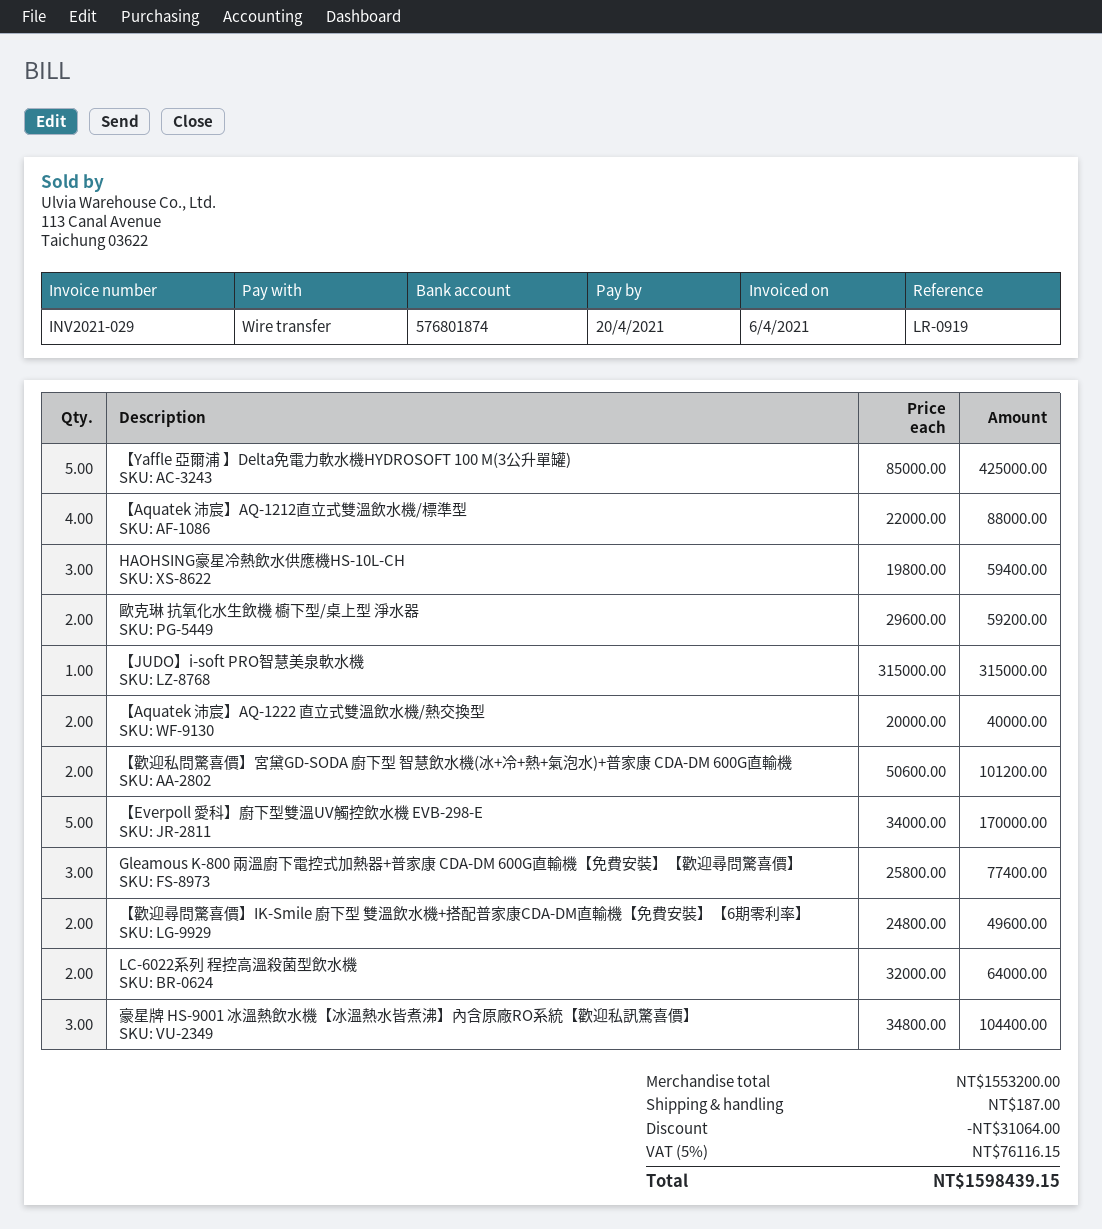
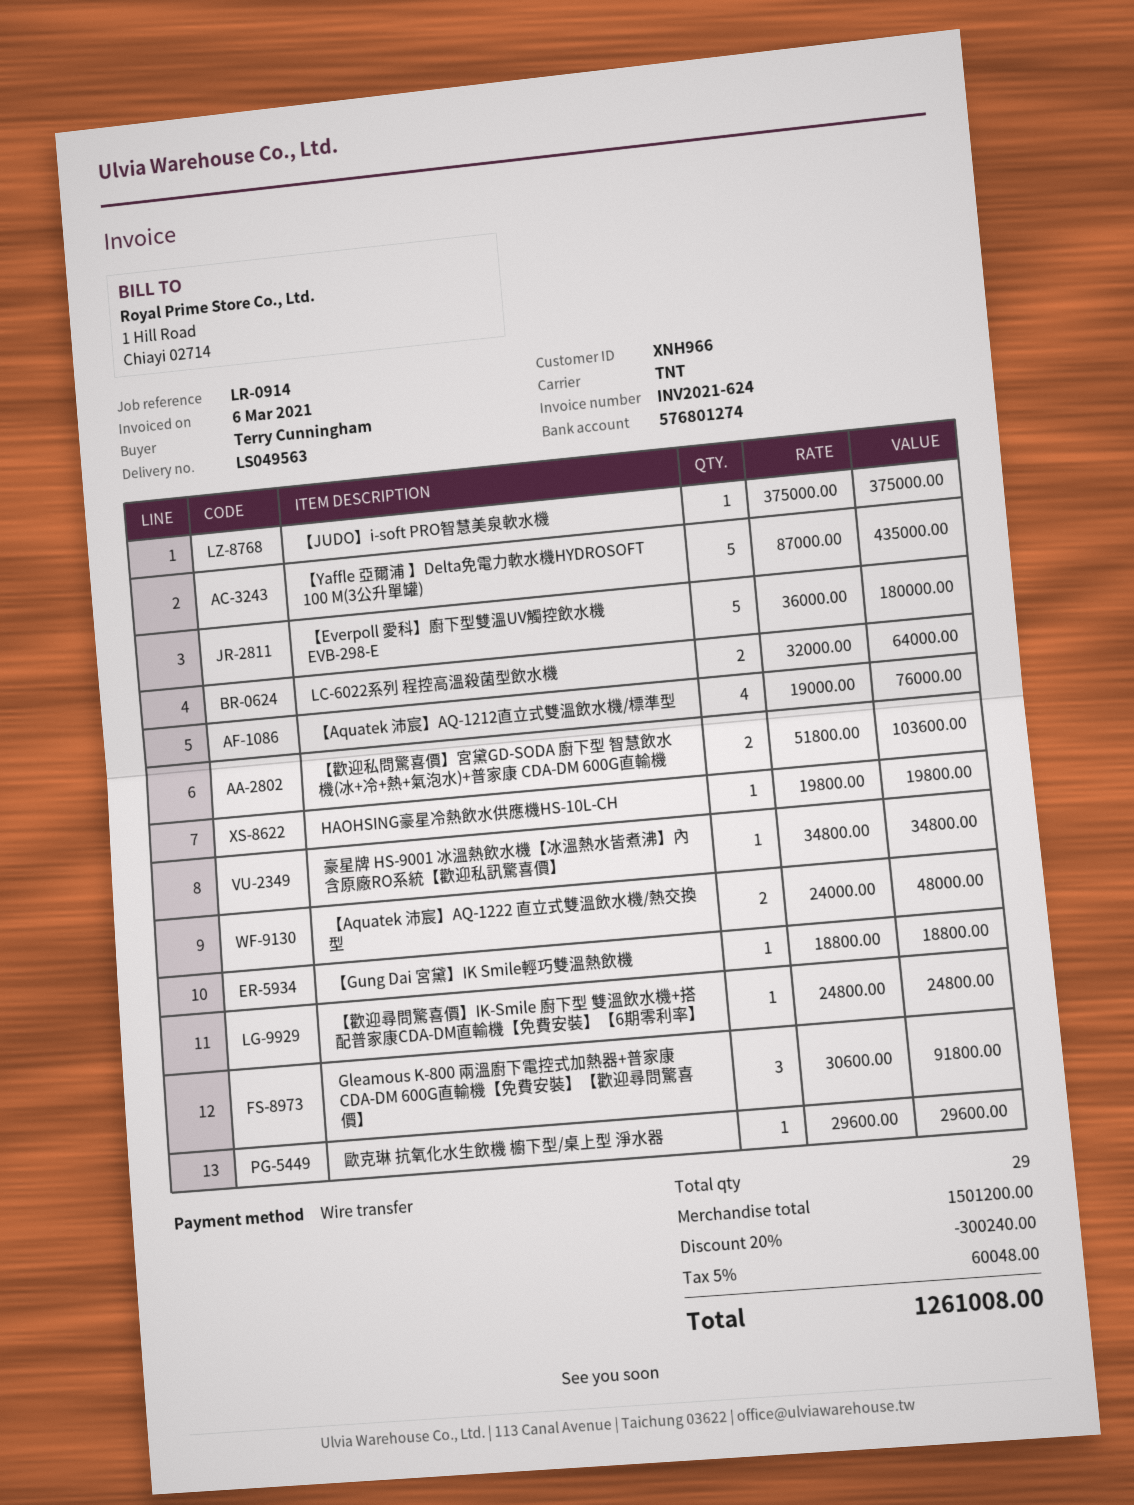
invoice number: INV2021-029 -> INV2021-624
invoice date: 2021-04-06 -> 2021-03-06
reference: LR-0919 -> LR-0914
bank account: 576801874 -> 576801274
【Yaffle 亞爾浦 】Delta免電力軟水機HYDROSOFT 100 M(3公升單罐): 5 x 85000.00 = 425000.00 -> 5 x 87000.00 = 435000.00
【Aquatek 沛宸】AQ-1212直立式雙溫飲水機/標準型: 4 x 22000.00 = 88000.00 -> 4 x 19000.00 = 76000.00
HAOHSING豪星冷熱飲水供應機HS-10L-CH: 3 x 19800.00 = 59400.00 -> 1 x 19800.00 = 19800.00
歐克琳 抗氧化水生飲機 櫥下型/桌上型 淨水器: 2 x 29600.00 = 59200.00 -> 1 x 29600.00 = 29600.00
【JUDO】i-soft PRO智慧美泉軟水機: 1 x 315000.00 = 315000.00 -> 1 x 375000.00 = 375000.00
【Aquatek 沛宸】AQ-1222 直立式雙溫飲水機/熱交換型: 2 x 20000.00 = 40000.00 -> 2 x 24000.00 = 48000.00
【歡迎私問驚喜價】宮黛GD-SODA 廚下型 智慧飲水機(冰+冷+熱+氣泡水)+普家康 CDA-DM 600G直輸機: 2 x 50600.00 = 101200.00 -> 2 x 51800.00 = 103600.00
【Everpoll 愛科】廚下型雙溫UV觸控飲水機 EVB-298-E: 5 x 34000.00 = 170000.00 -> 5 x 36000.00 = 180000.00
Gleamous K-800 兩溫廚下電控式加熱器+普家康 CDA-DM 600G直輸機【免費安裝】【歡迎尋問驚喜價】: 3 x 25800.00 = 77400.00 -> 3 x 30600.00 = 91800.00
【歡迎尋問驚喜價】IK-Smile 廚下型 雙溫飲水機+搭配普家康CDA-DM直輸機【免費安裝】【6期零利率】: 2 x 24800.00 = 49600.00 -> 1 x 24800.00 = 24800.00
豪星牌 HS-9001 冰溫熱飲水機【冰溫熱水皆煮沸】內含原廠RO系統【歡迎私訊驚喜價】: 3 x 34800.00 = 104400.00 -> 1 x 34800.00 = 34800.00
【Gung Dai 宮黛】IK Smile輕巧雙溫熱飲機: none -> 1 x 18800.00 = 18800.00
subtotal: 1553200.00 -> 1501200.00
discount: 31064.00 -> 300240.00
shipping: 187.00 -> none
tax: 5% = 76116.15 -> 5% = 60048.00
total: 1598439.15 -> 1261008.00

